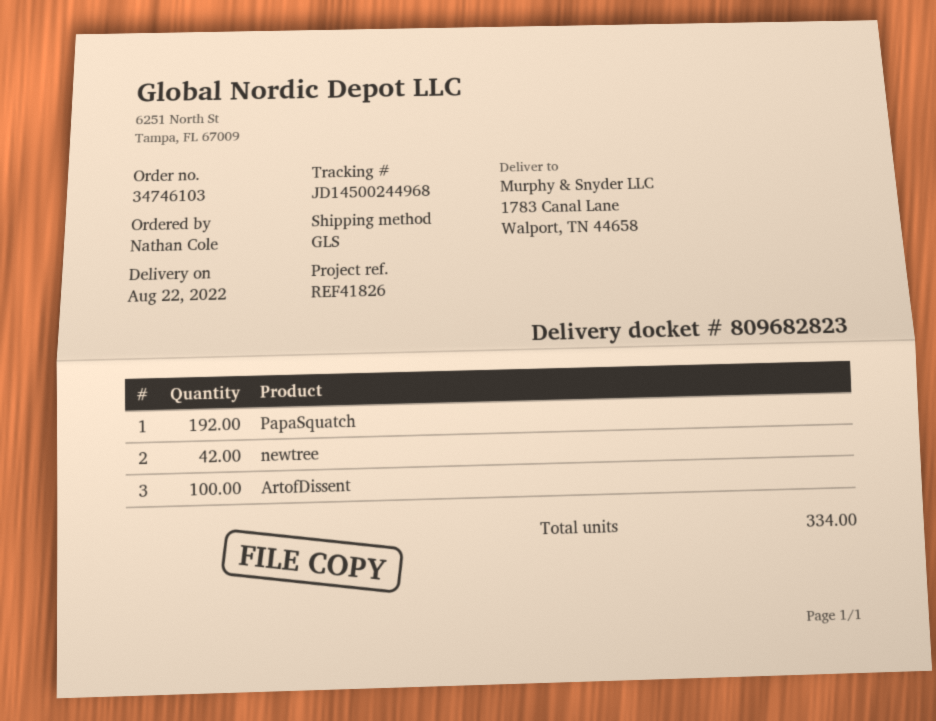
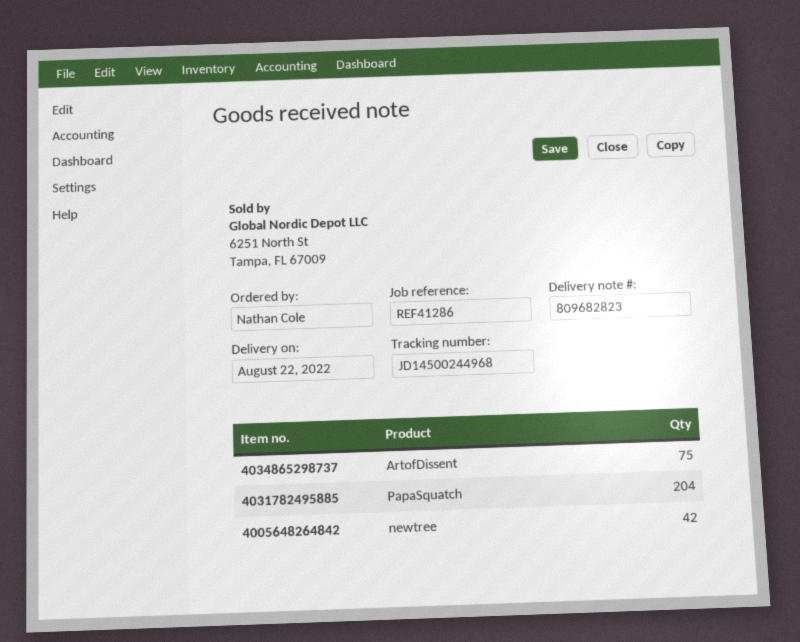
reference: REF41826 -> REF41286
PapaSquatch: 192 -> 204
ArtofDissent: 100 -> 75

